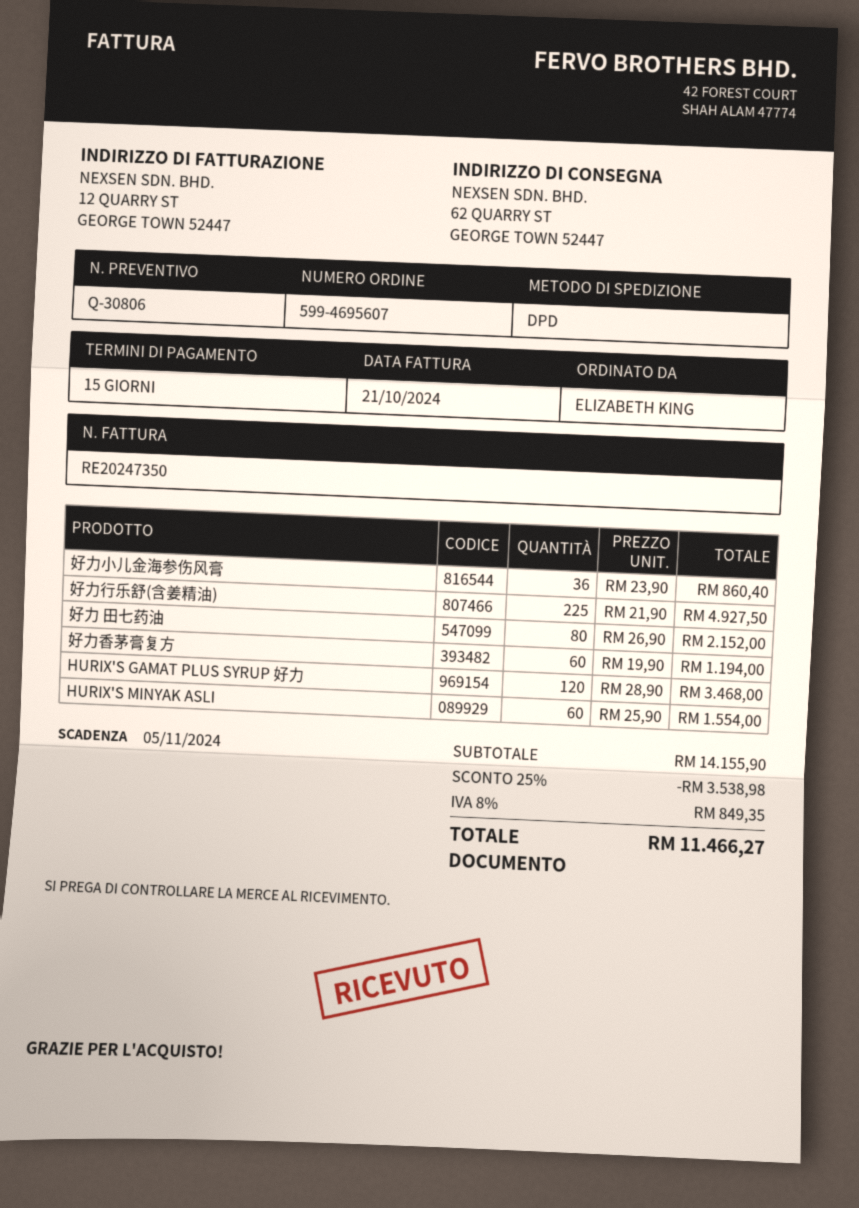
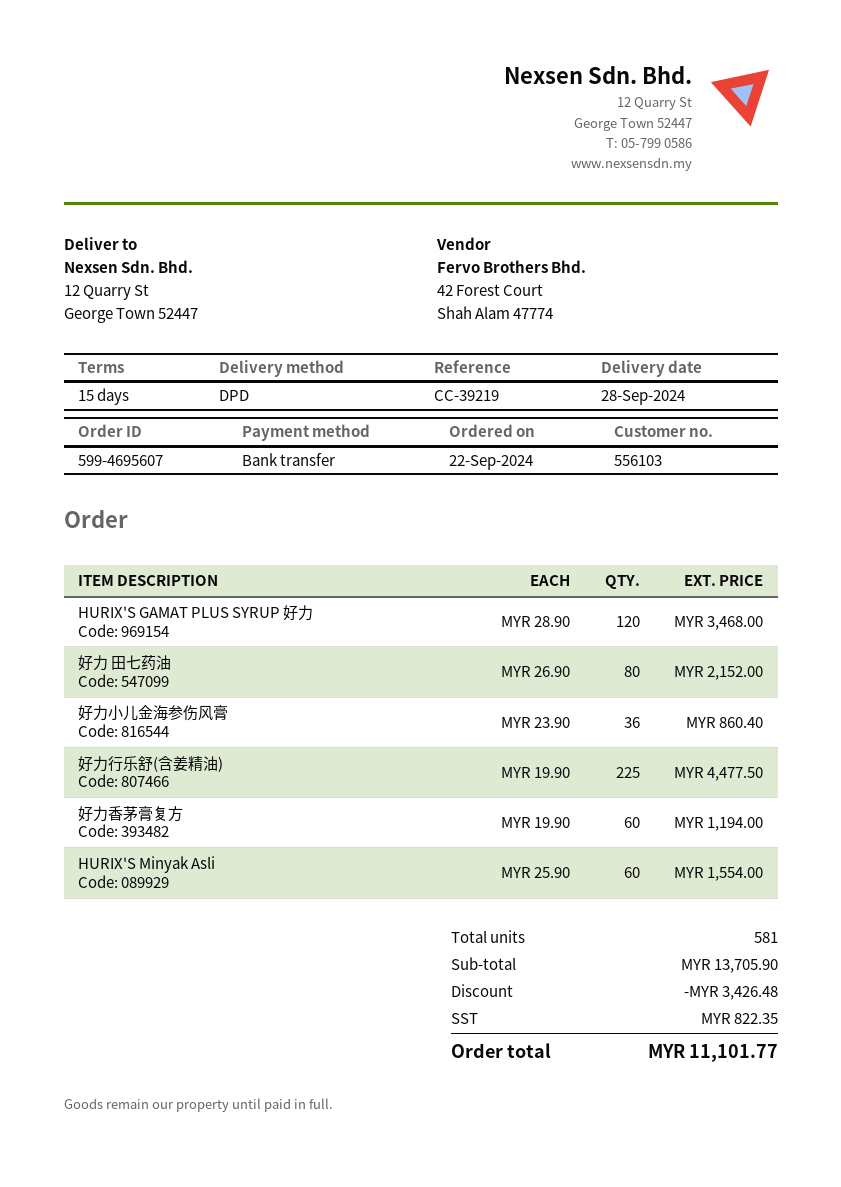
ship to: 62 QUARRY ST, GEORGE TOWN 52447 -> 12 Quarry St, George Town 52447
好力行乐舒(含姜精油): 225 x 21.90 = 4927.50 -> 225 x 19.90 = 4477.50
subtotal: 14155.90 -> 13705.90
discount: 3538.98 -> 3426.48
tax: 849.35 -> 822.35
total: 11466.27 -> 11101.77

